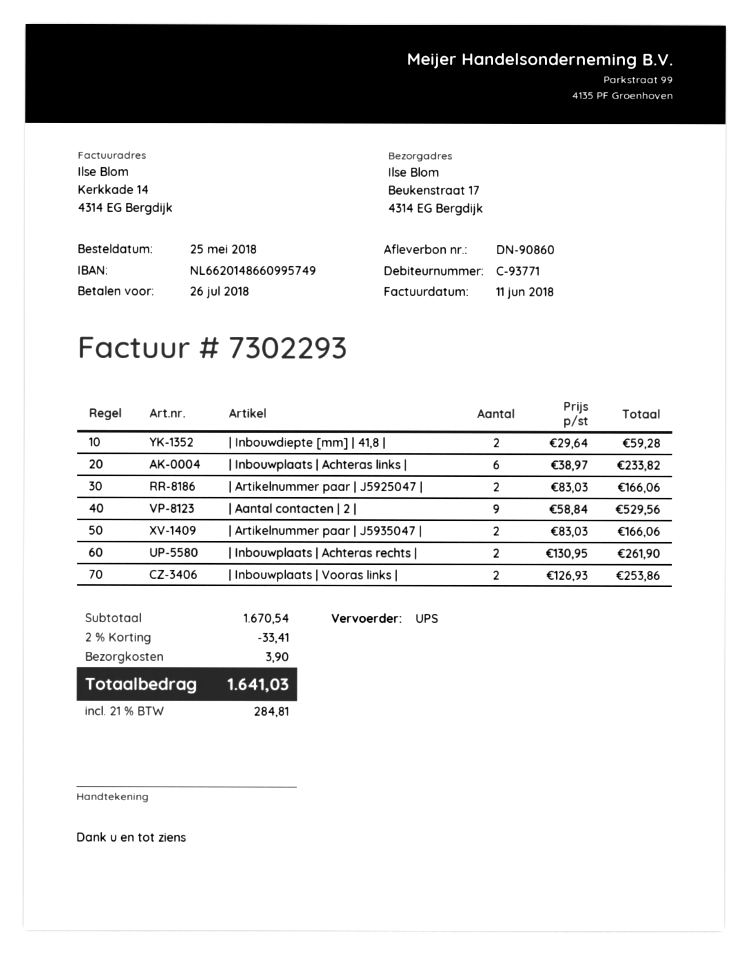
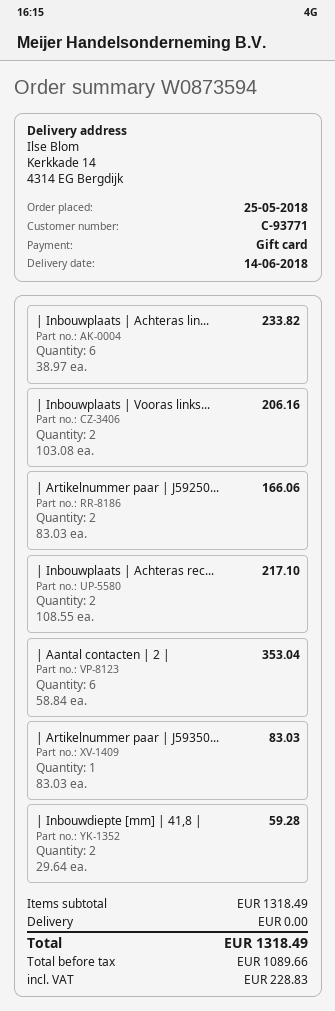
ship to: Beukenstraat 17, 4314 EG Bergdijk -> Kerkkade 14, 4314 EG Bergdijk
| Aantal contacten | 2 |: 9 x 58.84 = 529.56 -> 6 x 58.84 = 353.04
| Artikelnummer paar | J5935047 |: 2 x 83.03 = 166.06 -> 1 x 83.03 = 83.03
| Inbouwplaats | Achteras rechts |: 2 x 130.95 = 261.90 -> 2 x 108.55 = 217.10
| Inbouwplaats | Vooras links |: 2 x 126.93 = 253.86 -> 2 x 103.08 = 206.16
subtotal: 1670.54 -> 1318.49
discount: 2% = 33.41 -> none
shipping: 3.90 -> 0.00
tax: 284.81 -> 228.83
total: 1641.03 -> 1318.49

